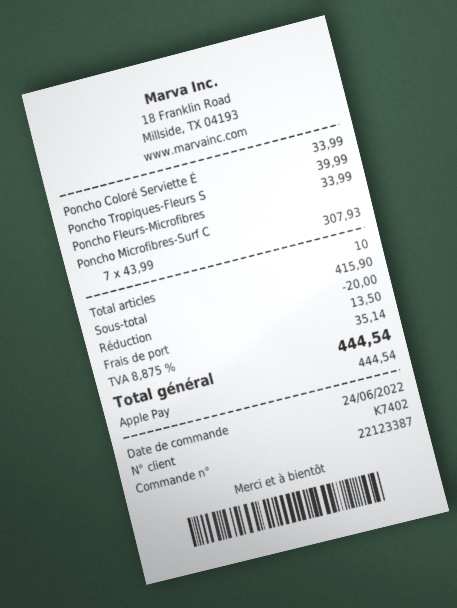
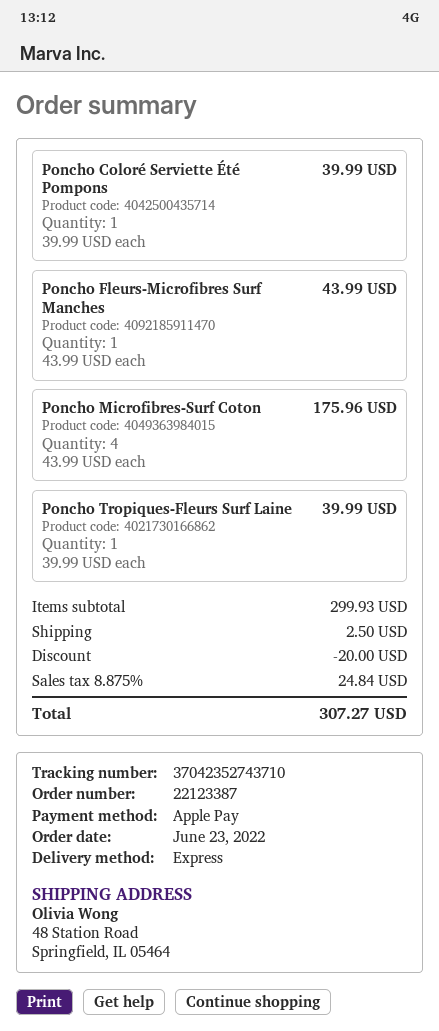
order date: 2022-06-24 -> 2022-06-23
Poncho Coloré Serviette É: 1 x 33.99 = 33.99 -> 1 x 39.99 = 39.99
Poncho Fleurs-Microfibres: 1 x 33.99 = 33.99 -> 1 x 43.99 = 43.99
Poncho Microfibres-Surf C: 7 x 43.99 = 307.93 -> 4 x 43.99 = 175.96
subtotal: 415.90 -> 299.93
shipping: 13.50 -> 2.50
tax: 8.875% = 35.14 -> 8.875% = 24.84
total: 444.54 -> 307.27

